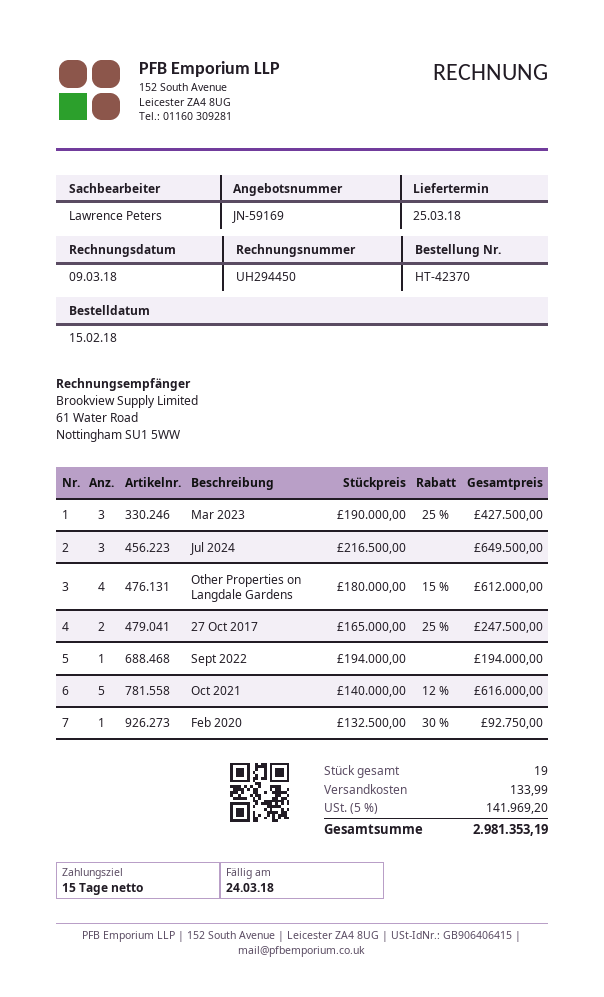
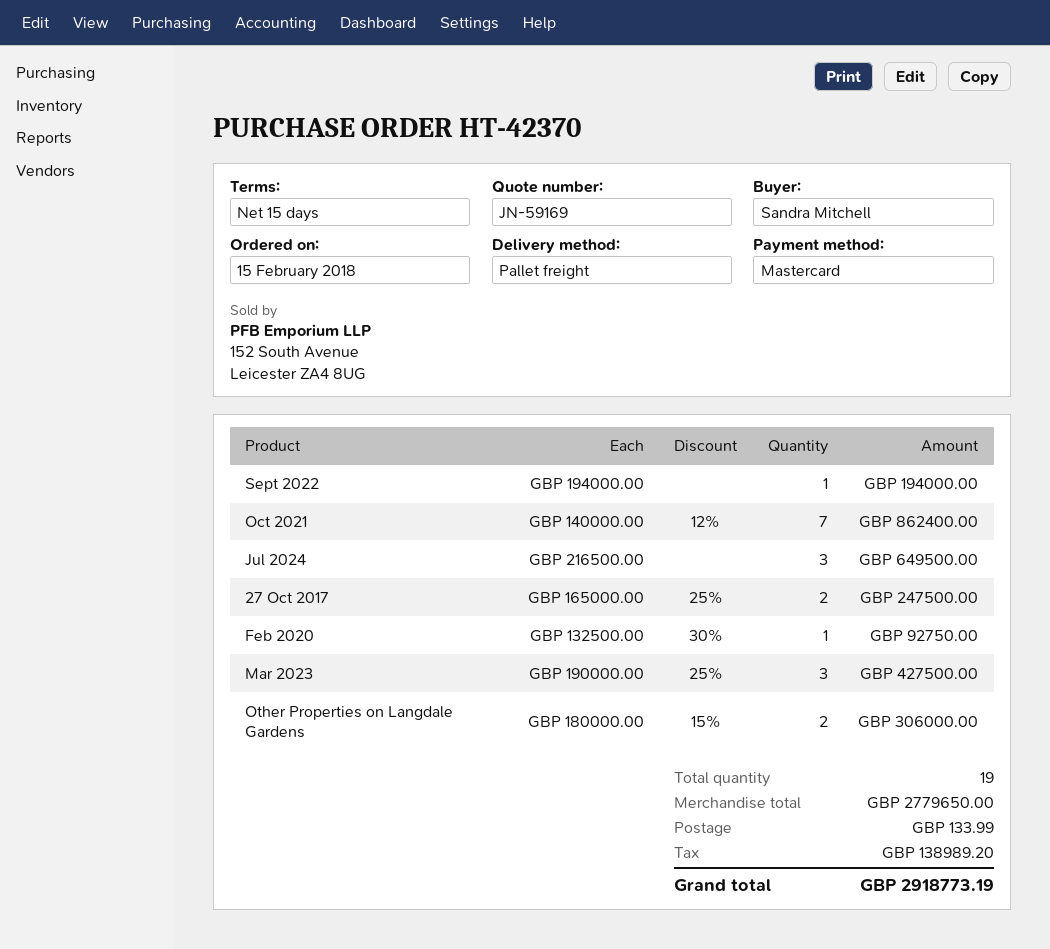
Other Properties on Langdale Gardens: 4 x 180000.00 - 15% = 612000.00 -> 2 x 180000.00 - 15% = 306000.00
Oct 2021: 5 x 140000.00 - 12% = 616000.00 -> 7 x 140000.00 - 12% = 862400.00
tax: 141969.20 -> 138989.20
total: 2981353.19 -> 2918773.19

